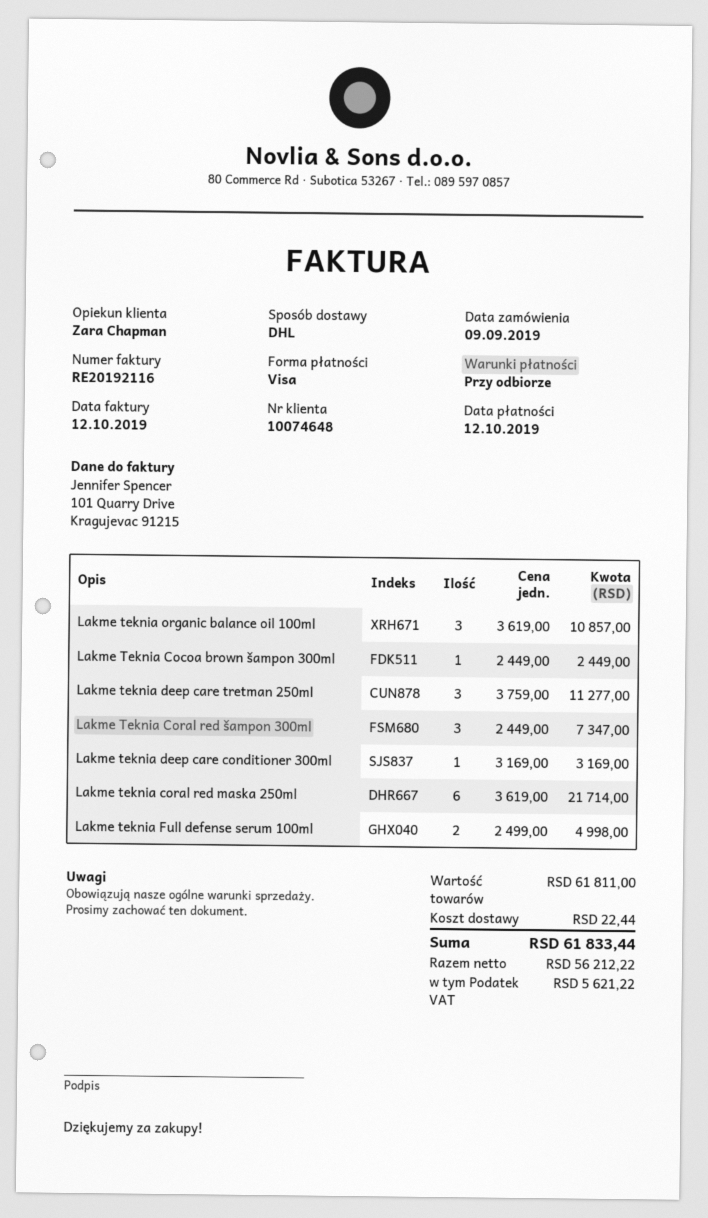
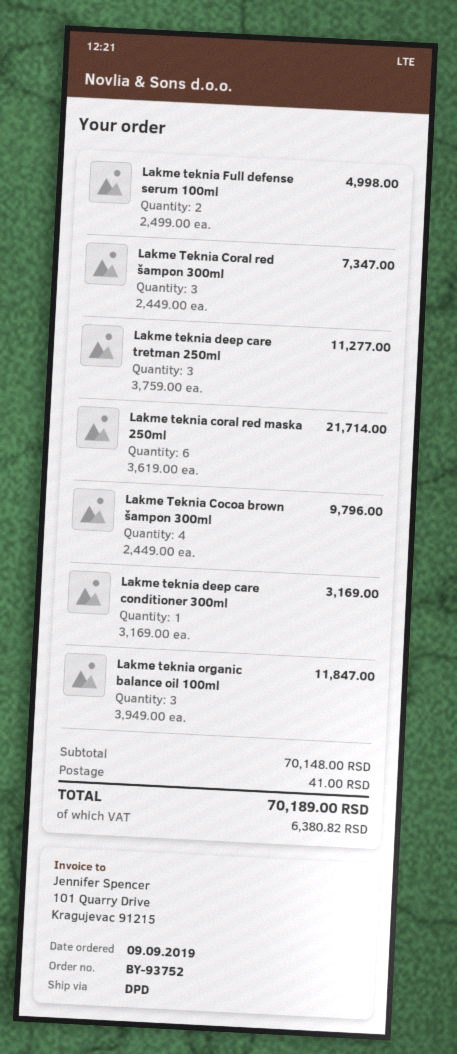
shipping method: DHL -> DPD
Lakme teknia organic balance oil 100ml: 3 x 3619.00 = 10857.00 -> 3 x 3949.00 = 11847.00
Lakme Teknia Cocoa brown šampon 300ml: 1 x 2449.00 = 2449.00 -> 4 x 2449.00 = 9796.00
subtotal: 61811.00 -> 70148.00
shipping: 22.44 -> 41.00
tax: 5621.22 -> 6380.82
total: 61833.44 -> 70189.00

